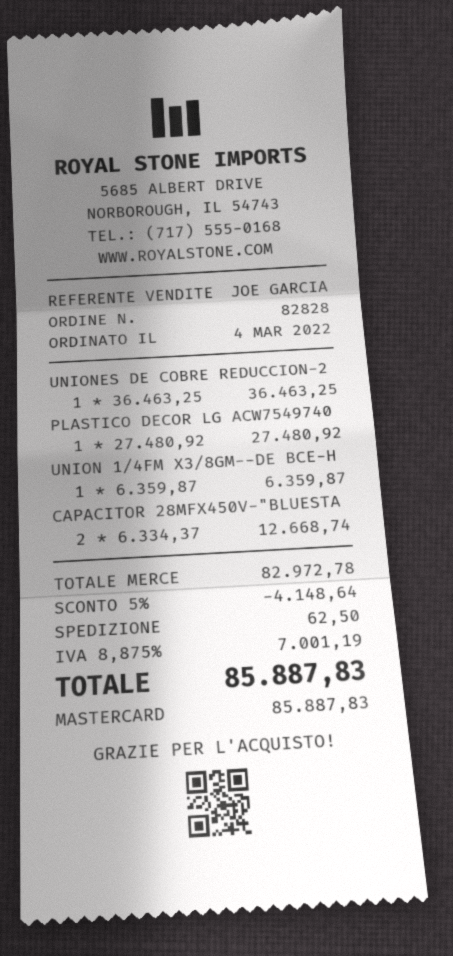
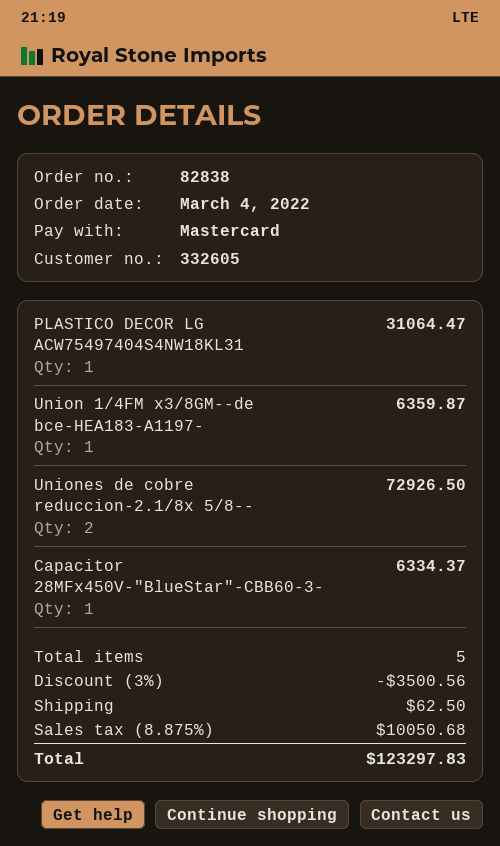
order number: 82828 -> 82838
UNIONES DE COBRE REDUCCION-2: 1 for 36463.25 -> 2 for 72926.50
PLASTICO DECOR LG ACW7549740: 1 for 27480.92 -> 1 for 31064.47
CAPACITOR 28MFX450V-"BLUESTA: 2 for 12668.74 -> 1 for 6334.37
discount: 5% = 4148.64 -> 3% = 3500.56
tax: 8.875% = 7001.19 -> 8.875% = 10050.68
total: 85887.83 -> 123297.83

